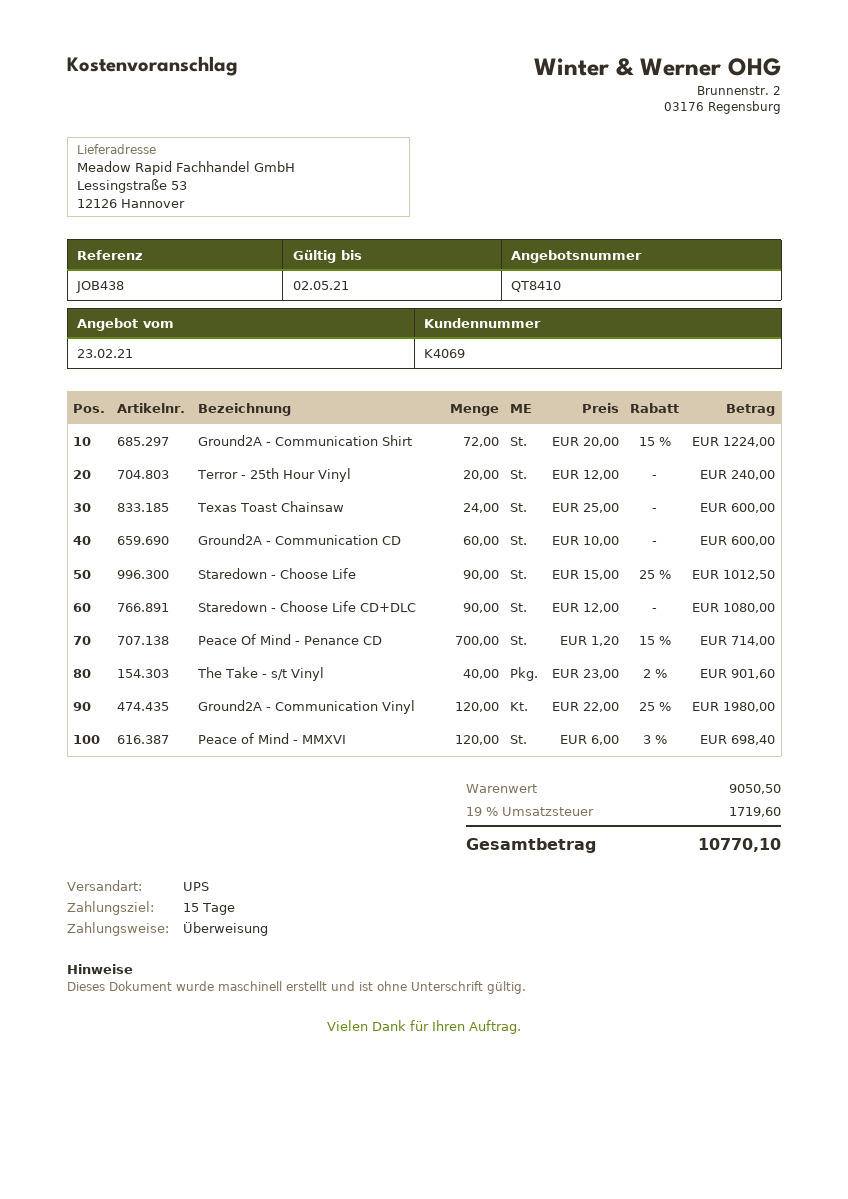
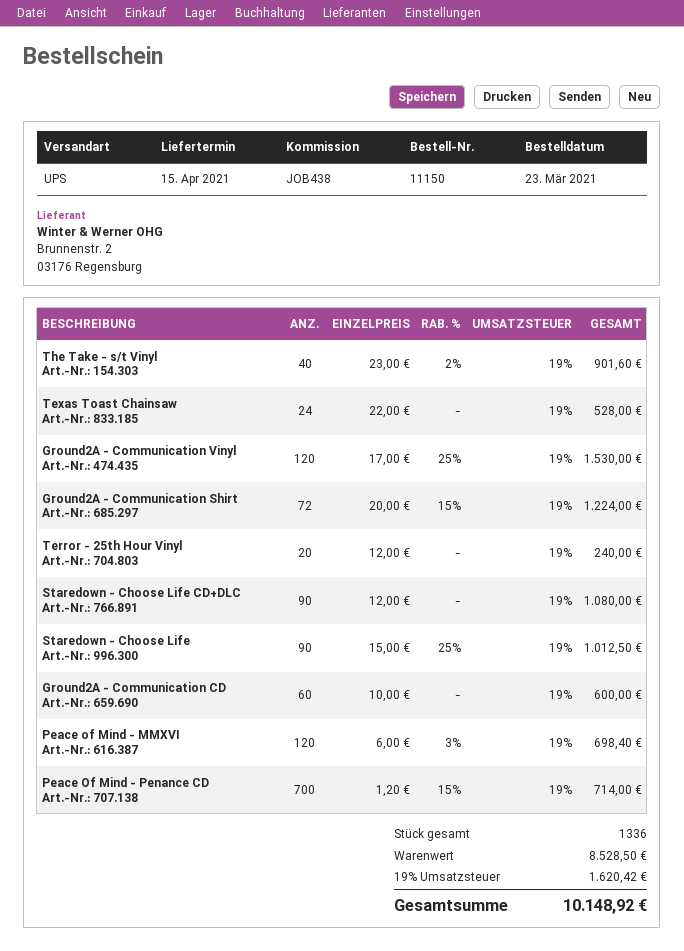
Texas Toast Chainsaw: 24 x 25.00 = 600.00 -> 24 x 22.00 = 528.00
Ground2A - Communication Vinyl: 120 x 22.00 - 25% = 1980.00 -> 120 x 17.00 - 25% = 1530.00
subtotal: 9050.50 -> 8528.50
tax: 19% = 1719.60 -> 19% = 1620.42
total: 10770.10 -> 10148.92

